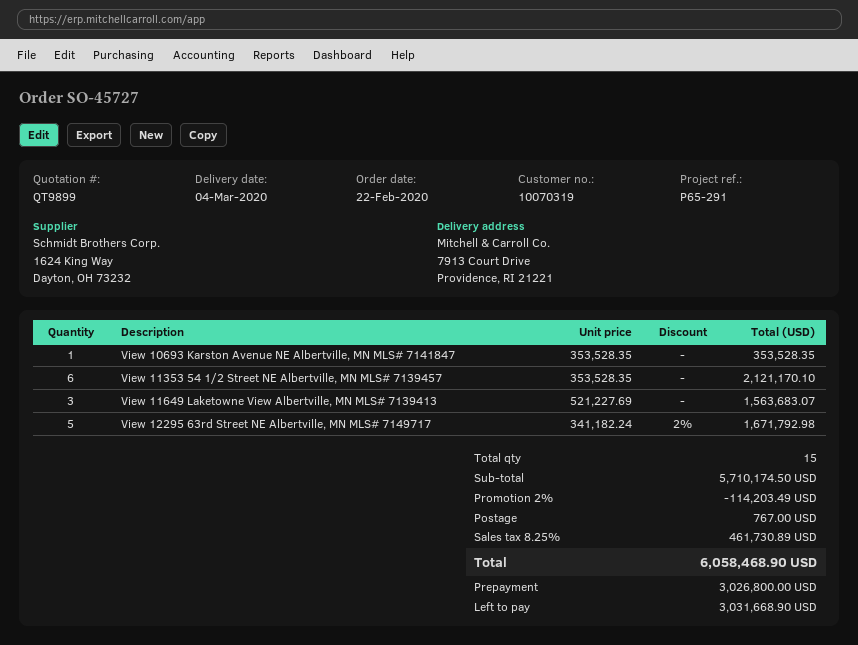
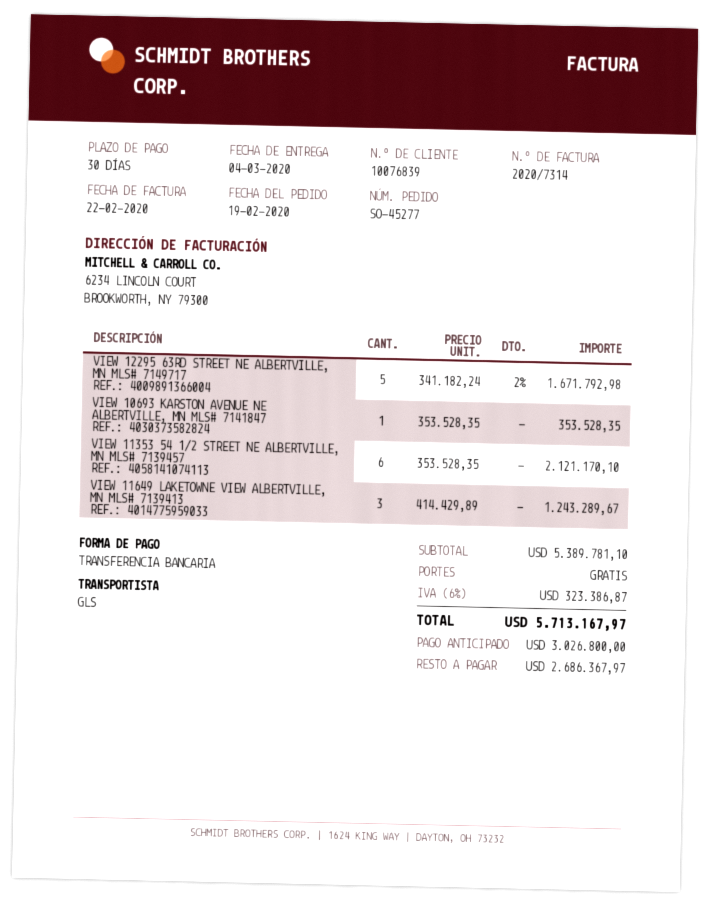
order number: SO-45727 -> SO-45277
order date: 2020-02-22 -> 2020-02-19
customer number: 10070319 -> 10076839
View 11649 Laketowne View Albertville, MN MLS# 7139413: 3 x 521227.69 = 1563683.07 -> 3 x 414429.89 = 1243289.67
subtotal: 5710174.50 -> 5389781.10
discount: 2% = 114203.49 -> none
shipping: 767.00 -> 0.00
tax: 8.25% = 461730.89 -> 6% = 323386.87
total: 6058468.90 -> 5713167.97
balance: 3031668.90 -> 2686367.97

